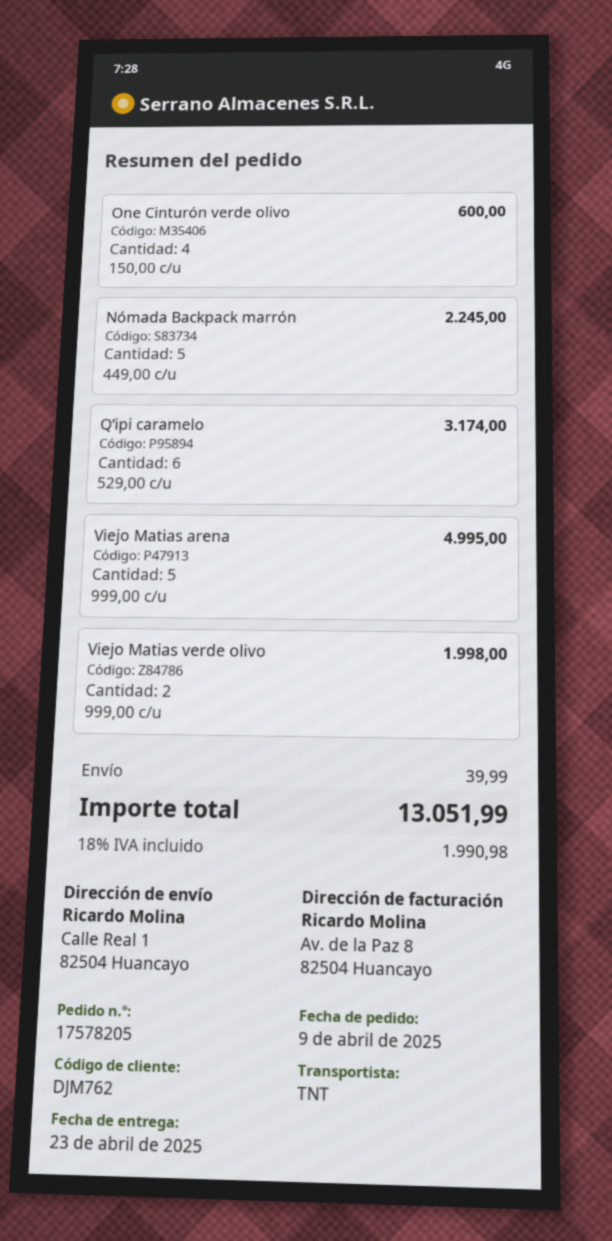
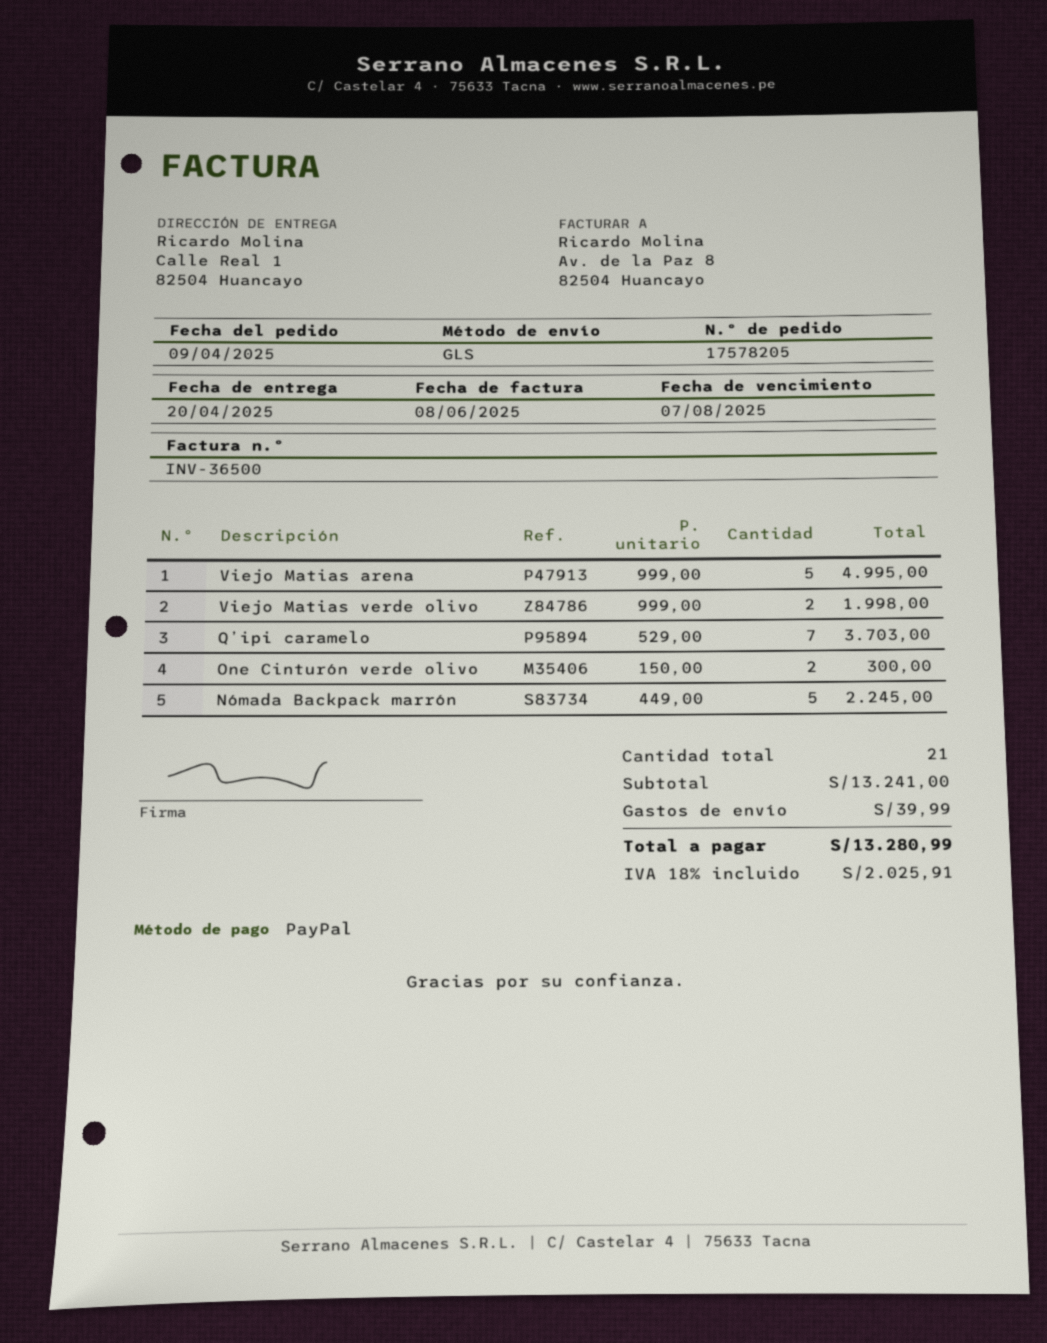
delivery date: 2025-04-23 -> 2025-04-20
shipping method: TNT -> GLS
One Cinturón verde olivo: 4 x 150.00 = 600.00 -> 2 x 150.00 = 300.00
Q’ipi caramelo: 6 x 529.00 = 3174.00 -> 7 x 529.00 = 3703.00
tax: 18% = 1990.98 -> 18% = 2025.91
total: 13051.99 -> 13280.99

